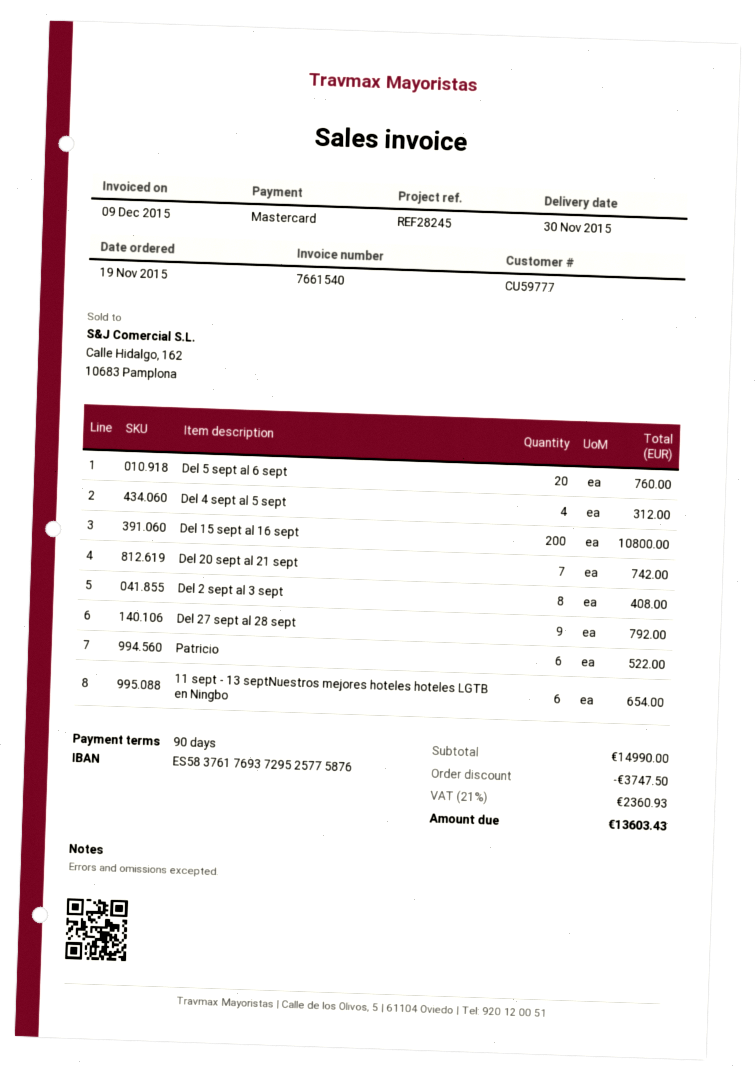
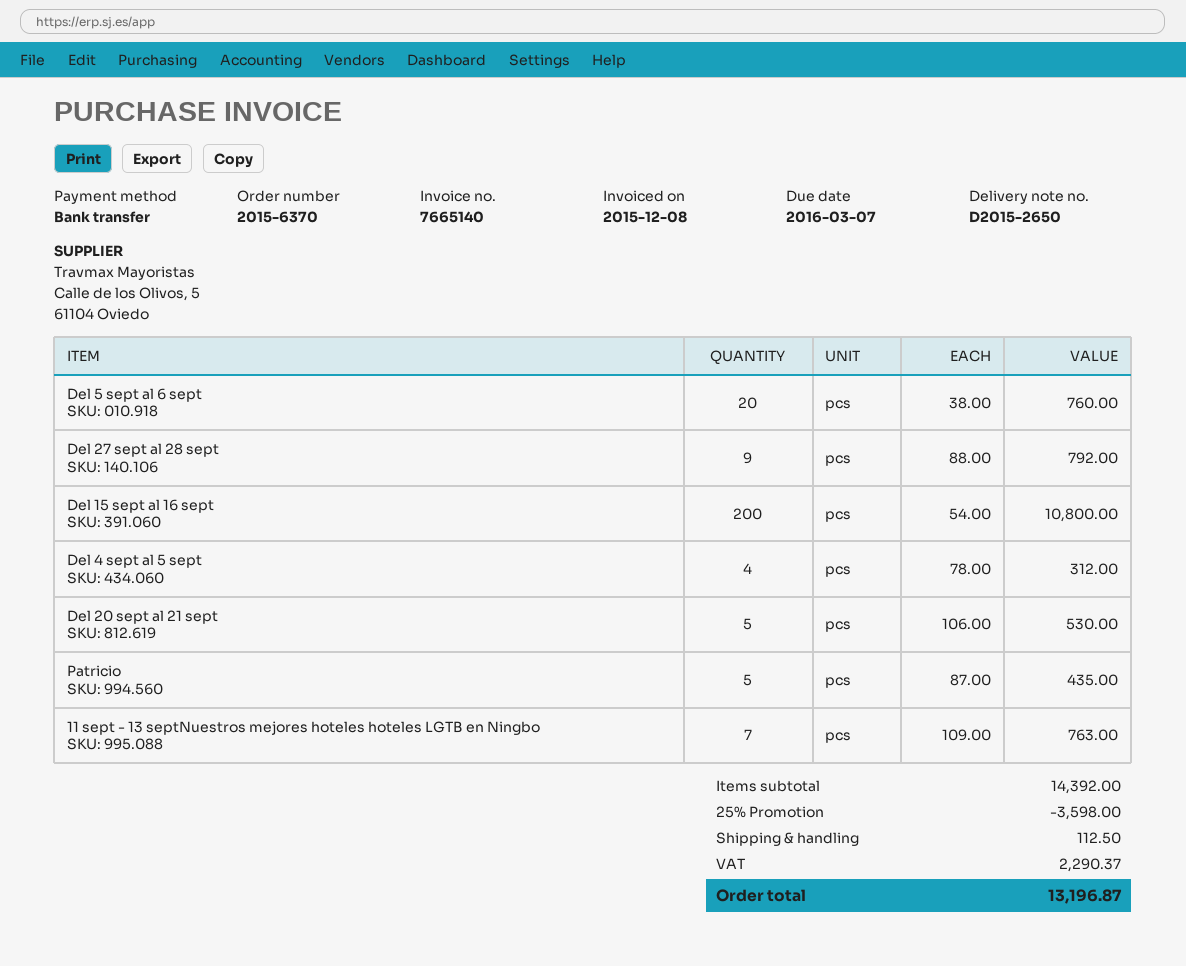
invoice number: 7661540 -> 7665140
invoice date: 2015-12-09 -> 2015-12-08
payment method: Mastercard -> bank transfer
Del 20 sept al 21 sept: 7 for 742.00 -> 5 for 530.00
Del 2 sept al 3 sept: 8 for 408.00 -> none
Patricio: 6 for 522.00 -> 5 for 435.00
11 sept - 13 septNuestros mejores hoteles hoteles LGTB en Ningbo: 6 for 654.00 -> 7 for 763.00
subtotal: 14990.00 -> 14392.00
discount: 3747.50 -> 3598.00
shipping: none -> 112.50
tax: 2360.93 -> 2290.37
total: 13603.43 -> 13196.87

